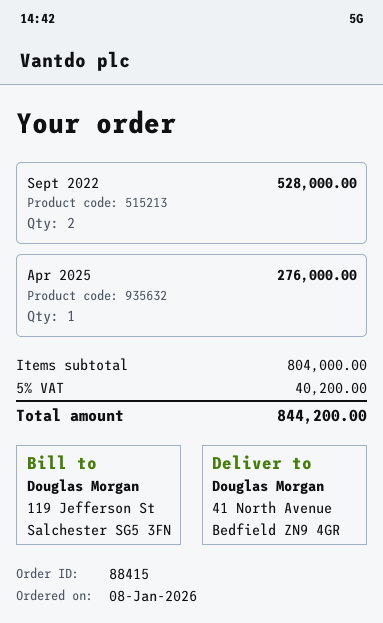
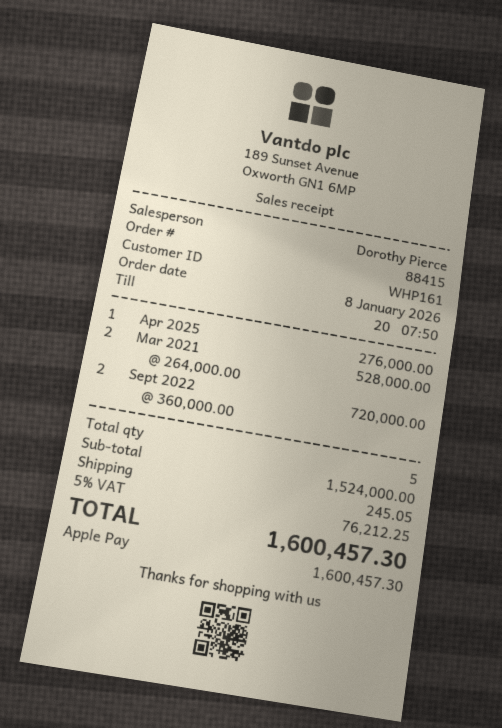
Sept 2022: 2 for 528000.00 -> 2 for 720000.00
Mar 2021: none -> 2 for 528000.00
subtotal: 804000.00 -> 1524000.00
shipping: none -> 245.05
tax: 5% = 40200.00 -> 5% = 76212.25
total: 844200.00 -> 1600457.30

